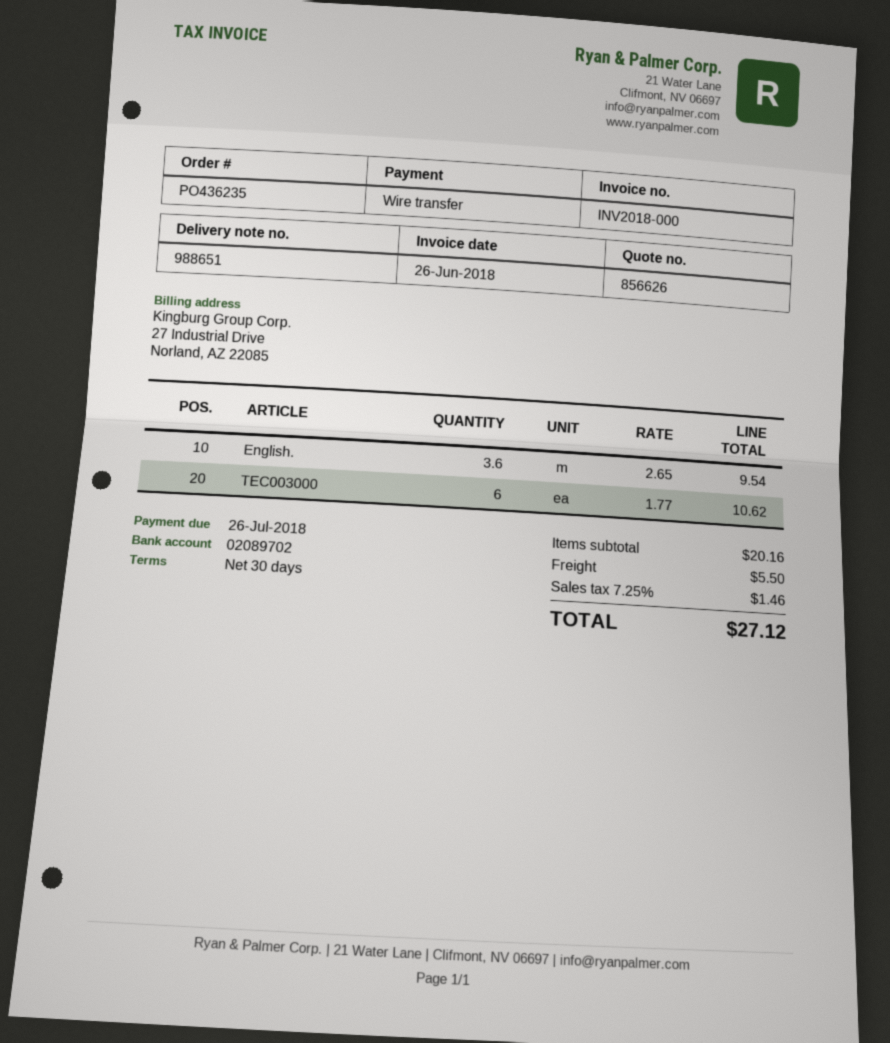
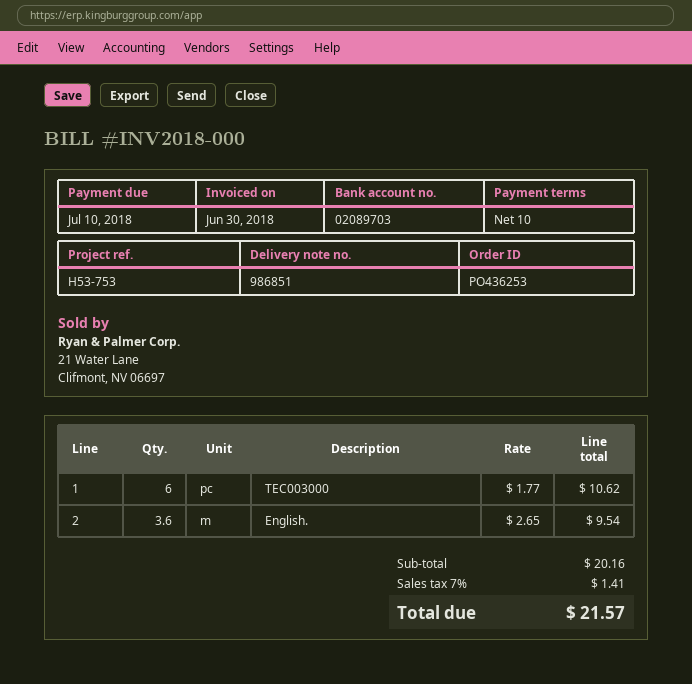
order number: PO436235 -> PO436253
delivery note number: 988651 -> 986851
invoice date: 2018-06-26 -> 2018-06-30
payment terms: 30 days -> 10 days
due date: 2018-07-26 -> 2018-07-10
bank account: 02089702 -> 02089703
shipping: 5.50 -> none
tax: 7.25% = 1.46 -> 7% = 1.41
total: 27.12 -> 21.57

